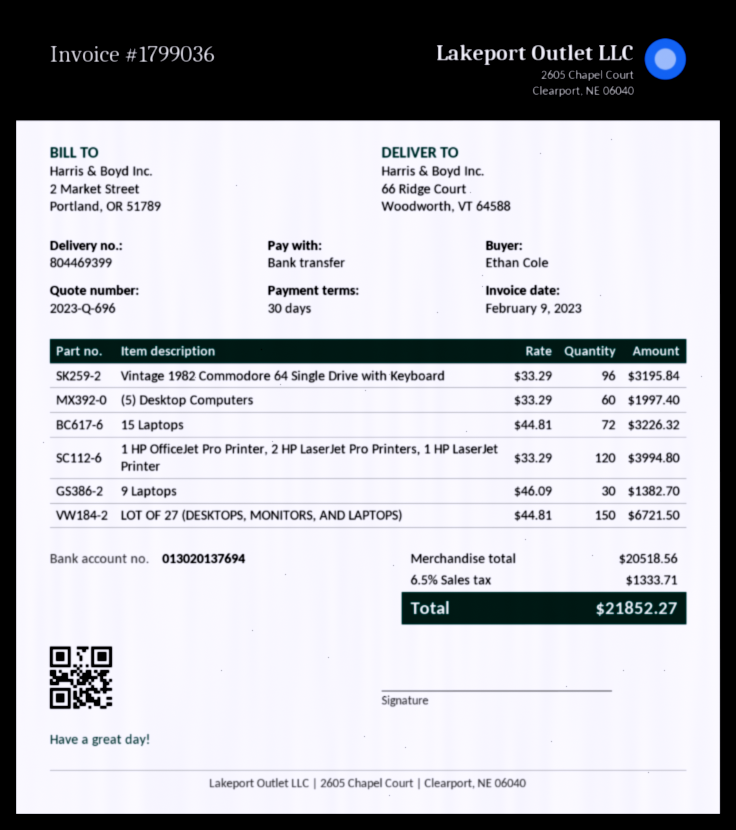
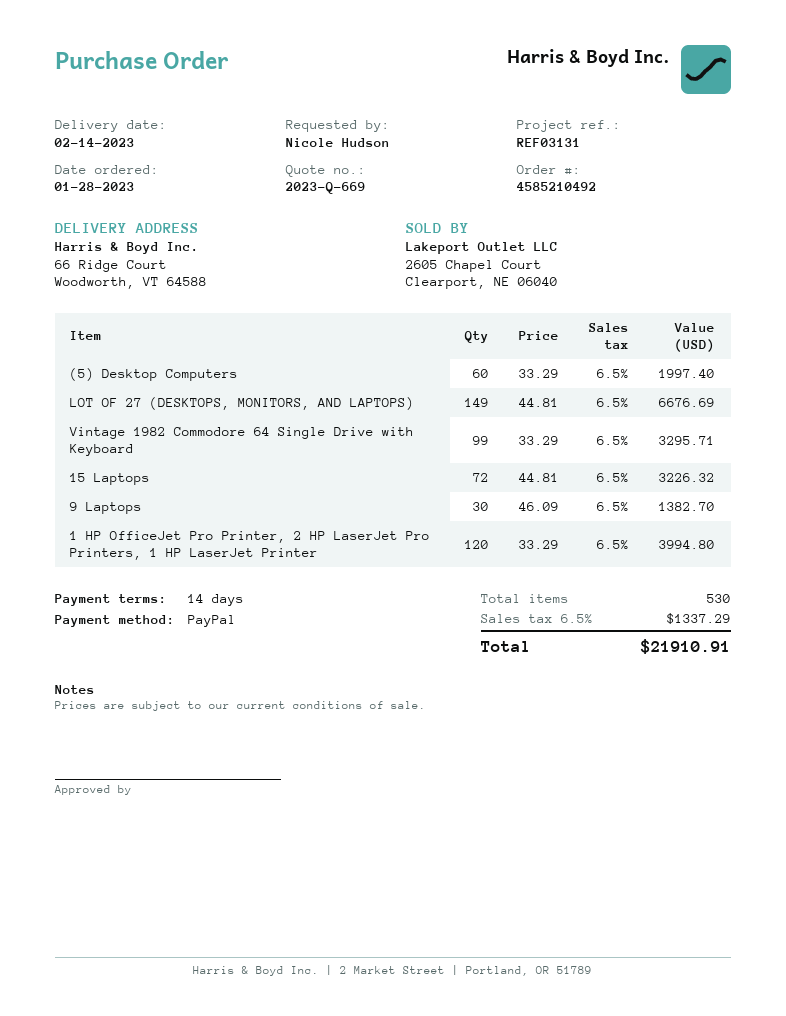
quote number: 2023-Q-696 -> 2023-Q-669
payment terms: 30 days -> 14 days
ordered by: Ethan Cole -> Nicole Hudson
payment method: bank transfer -> PayPal
Vintage 1982 Commodore 64 Single Drive with Keyboard: 96 x 33.29 = 3195.84 -> 99 x 33.29 = 3295.71
LOT OF 27 (DESKTOPS, MONITORS, AND LAPTOPS): 150 x 44.81 = 6721.50 -> 149 x 44.81 = 6676.69
tax: 6.5% = 1333.71 -> 6.5% = 1337.29
total: 21852.27 -> 21910.91

